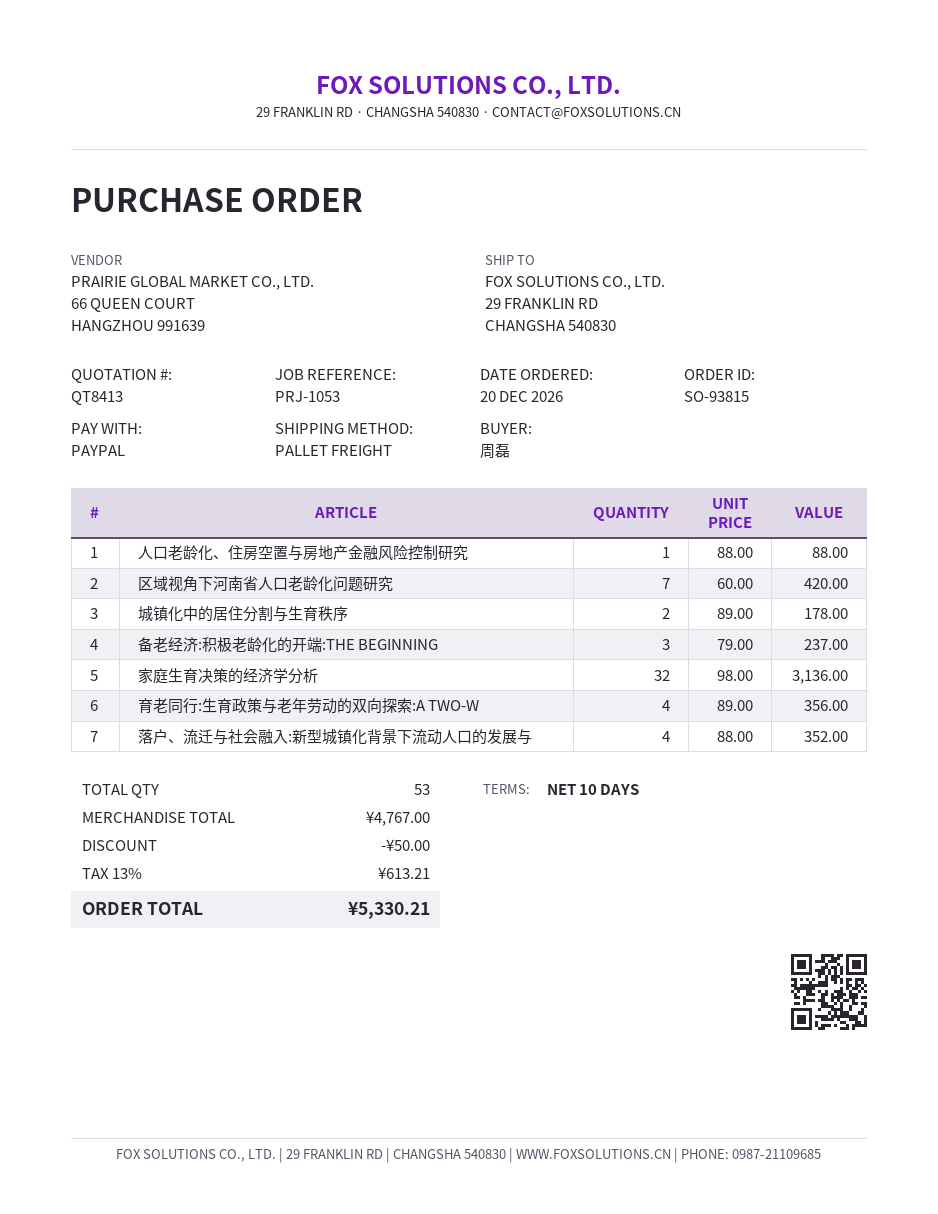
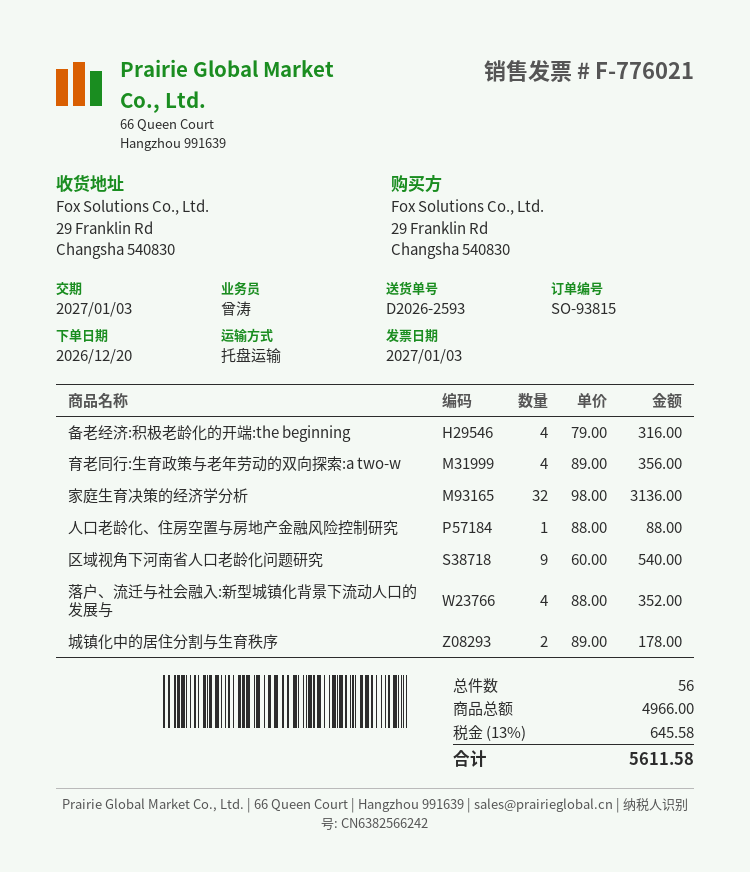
区域视角下河南省人口老龄化问题研究: 7 x 60.00 = 420.00 -> 9 x 60.00 = 540.00
备老经济:积极老龄化的开端:THE BEGINNING: 3 x 79.00 = 237.00 -> 4 x 79.00 = 316.00
total quantity: 53 -> 56
subtotal: 4767.00 -> 4966.00
discount: 50.00 -> none
tax: 13% = 613.21 -> 13% = 645.58
total: 5330.21 -> 5611.58

